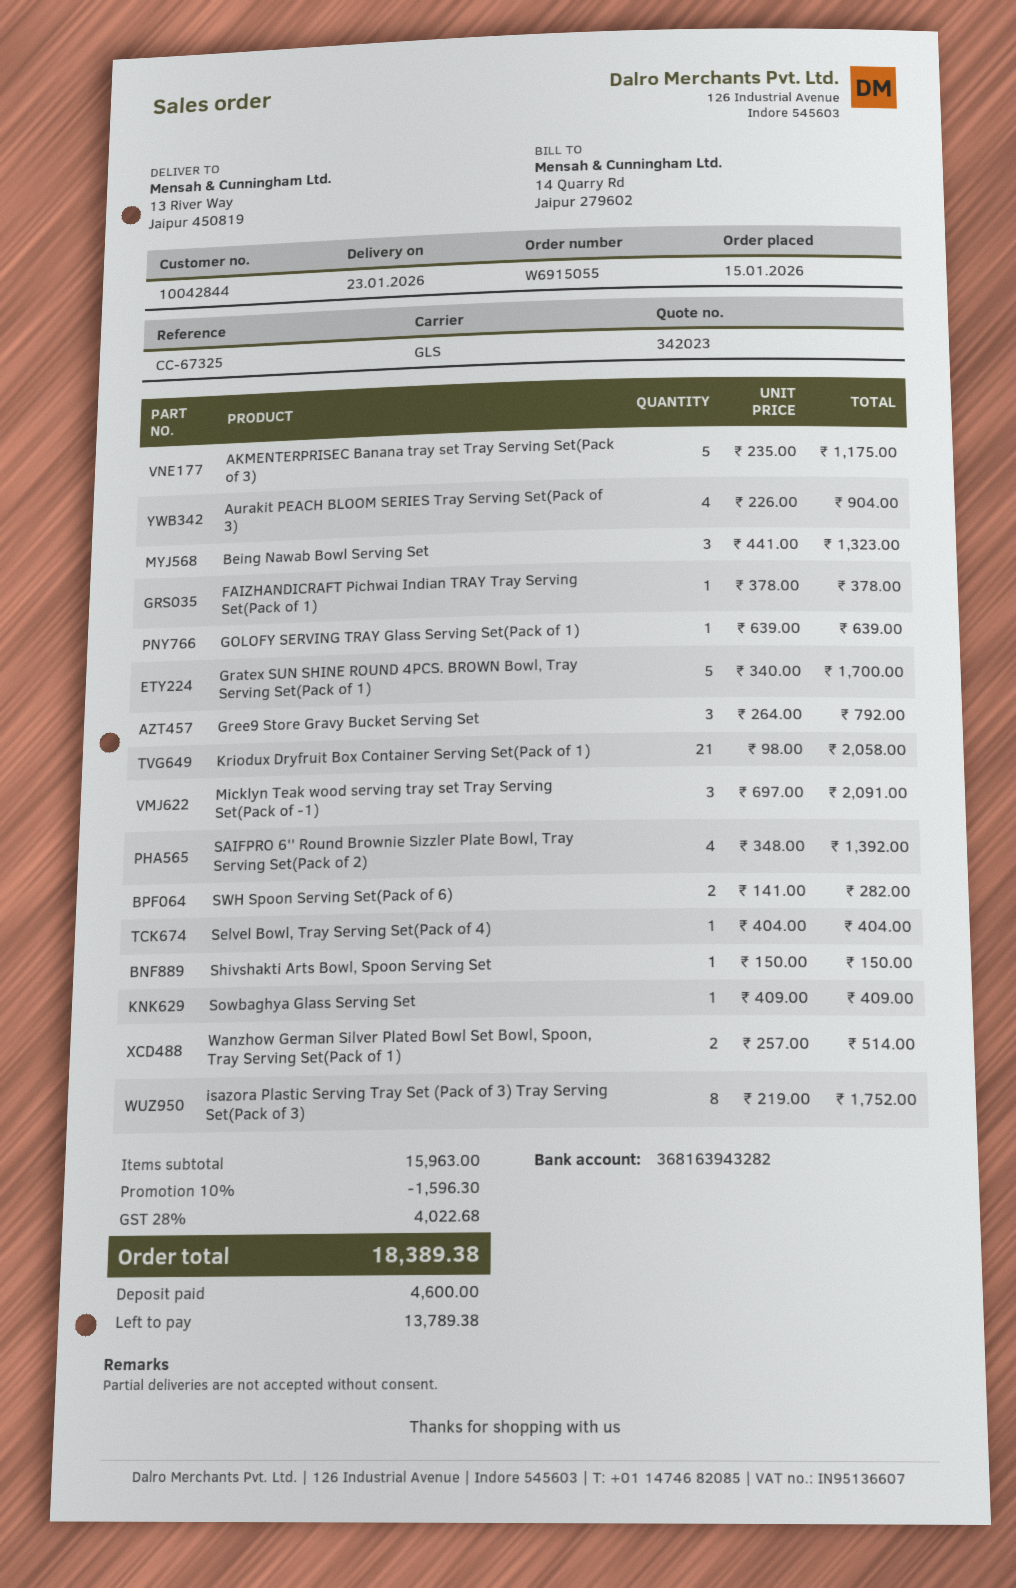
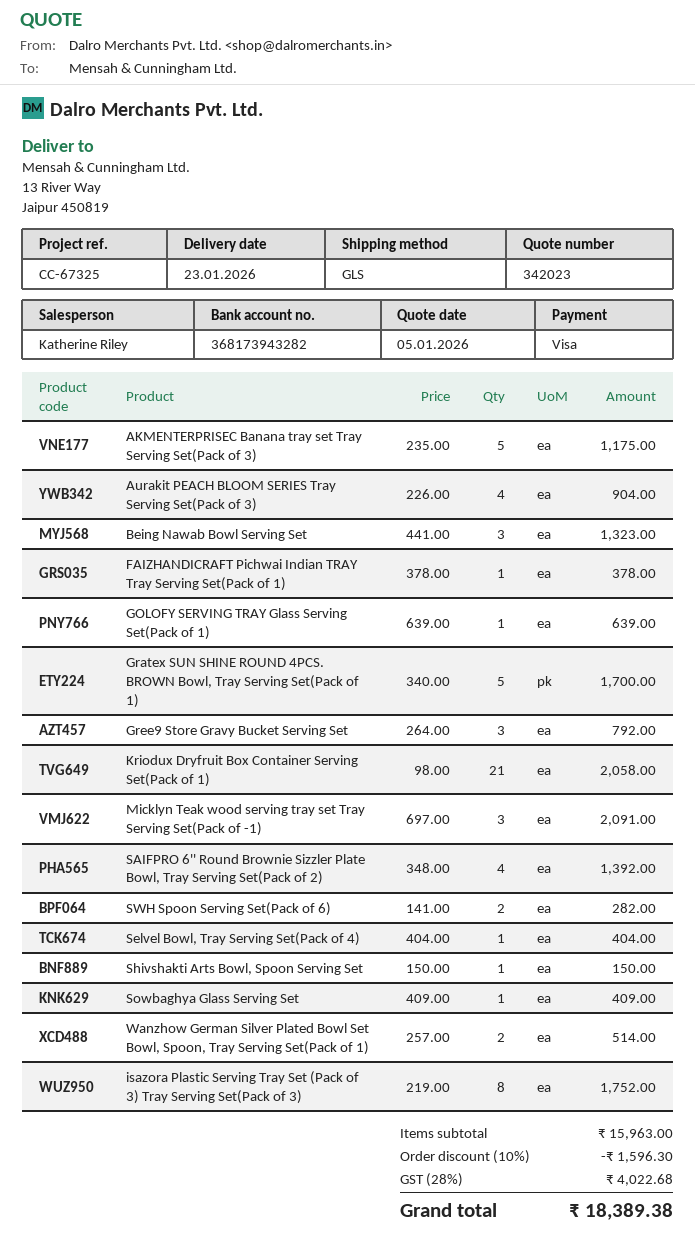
bank account: 368163943282 -> 368173943282

